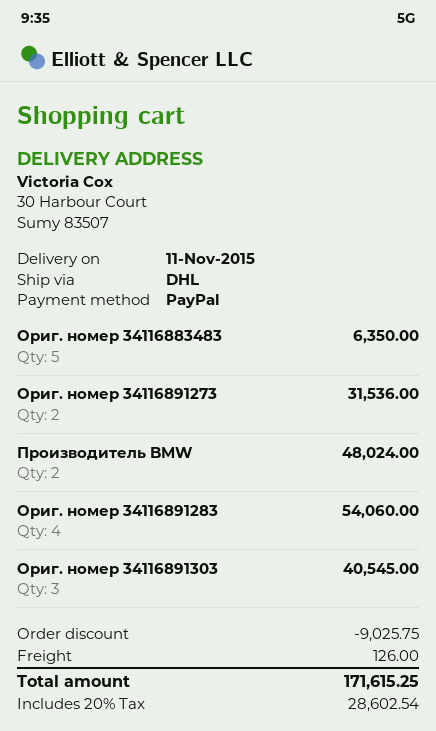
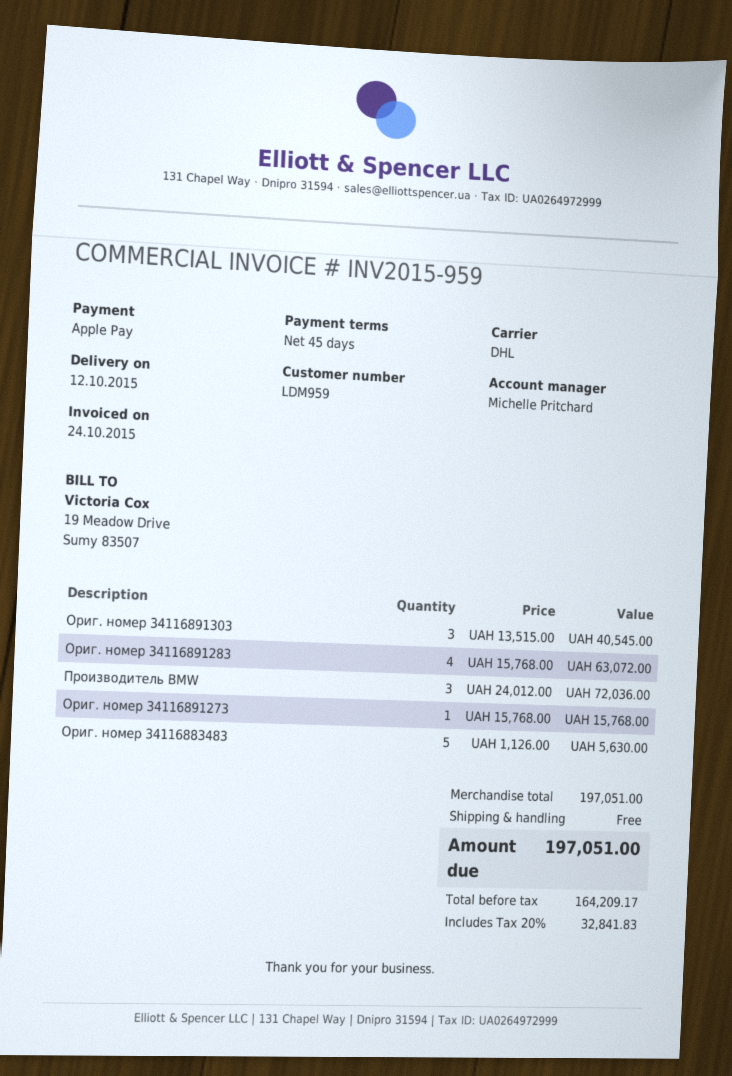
delivery date: 2015-11-11 -> 2015-10-12
payment method: PayPal -> Apple Pay
Ориг. номер 34116883483: 5 for 6350.00 -> 5 for 5630.00
Ориг. номер 34116891273: 2 for 31536.00 -> 1 for 15768.00
Производитель BMW: 2 for 48024.00 -> 3 for 72036.00
Ориг. номер 34116891283: 4 for 54060.00 -> 4 for 63072.00
discount: 9025.75 -> none
shipping: 126.00 -> 0.00
tax: 20% = 28602.54 -> 20% = 32841.83
total: 171615.25 -> 197051.00

